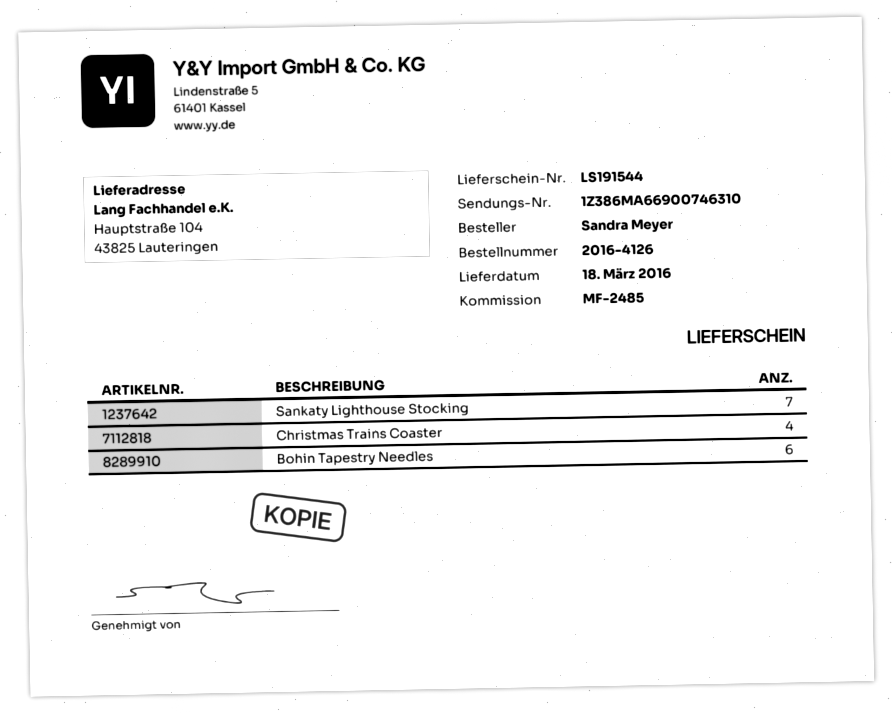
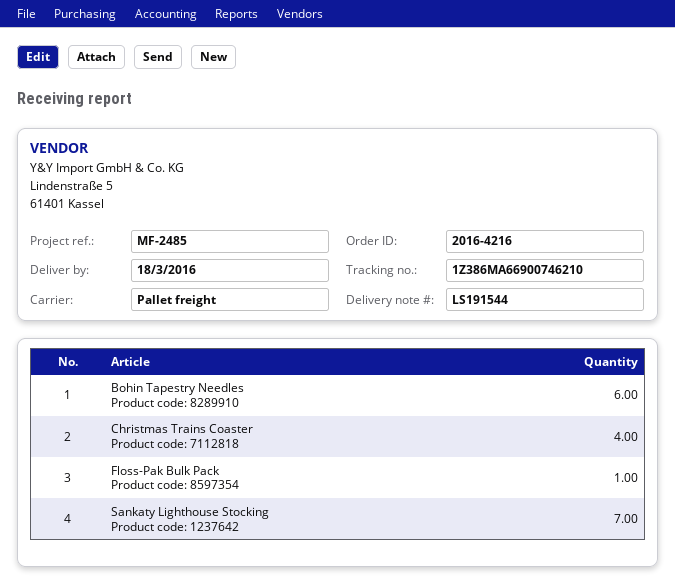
order number: 2016-4126 -> 2016-4216
tracking number: 1Z386MA66900746310 -> 1Z386MA66900746210
Floss-Pak Bulk Pack: none -> 1

